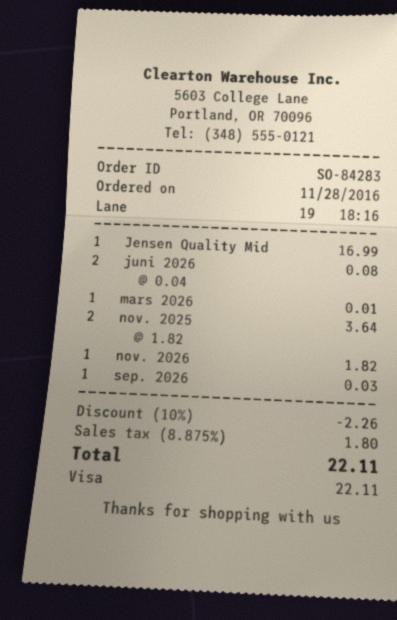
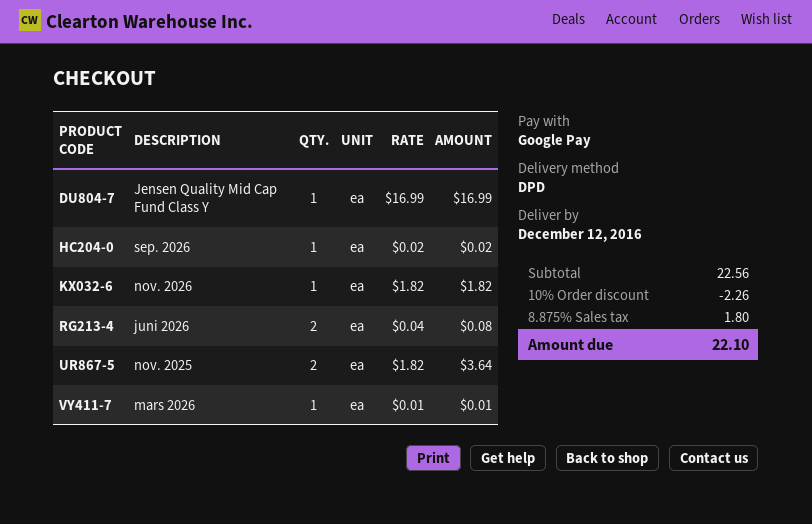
payment method: Visa -> Google Pay
sep. 2026: 1 x 0.03 = 0.03 -> 1 x 0.02 = 0.02
total: 22.11 -> 22.10

